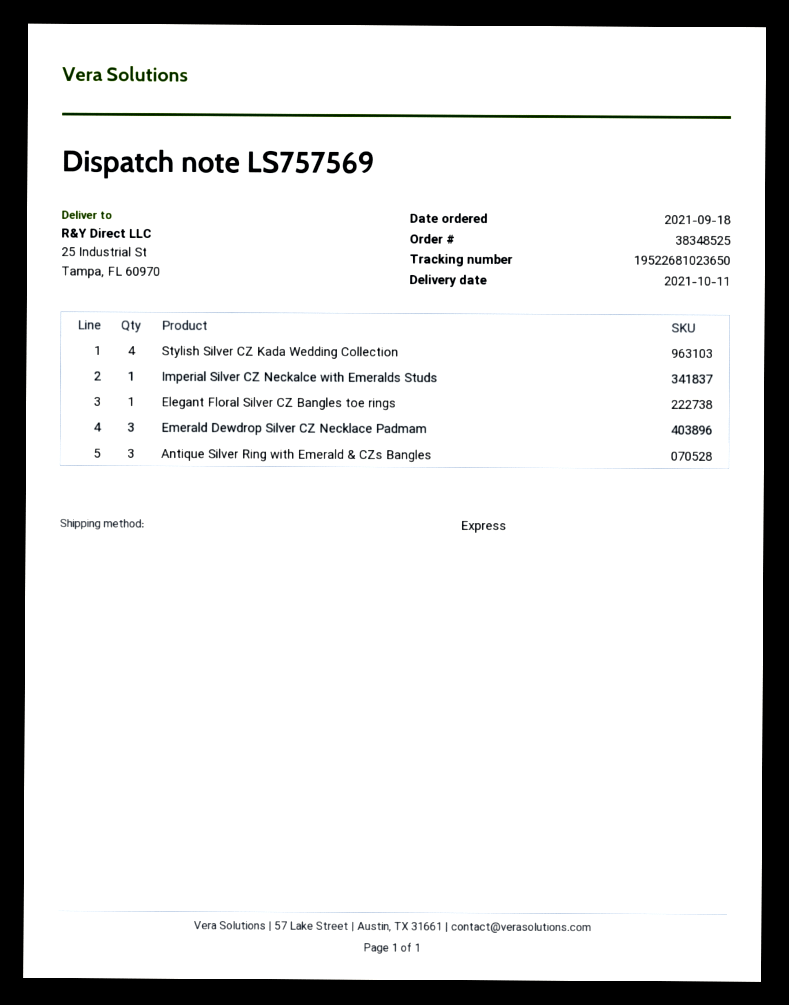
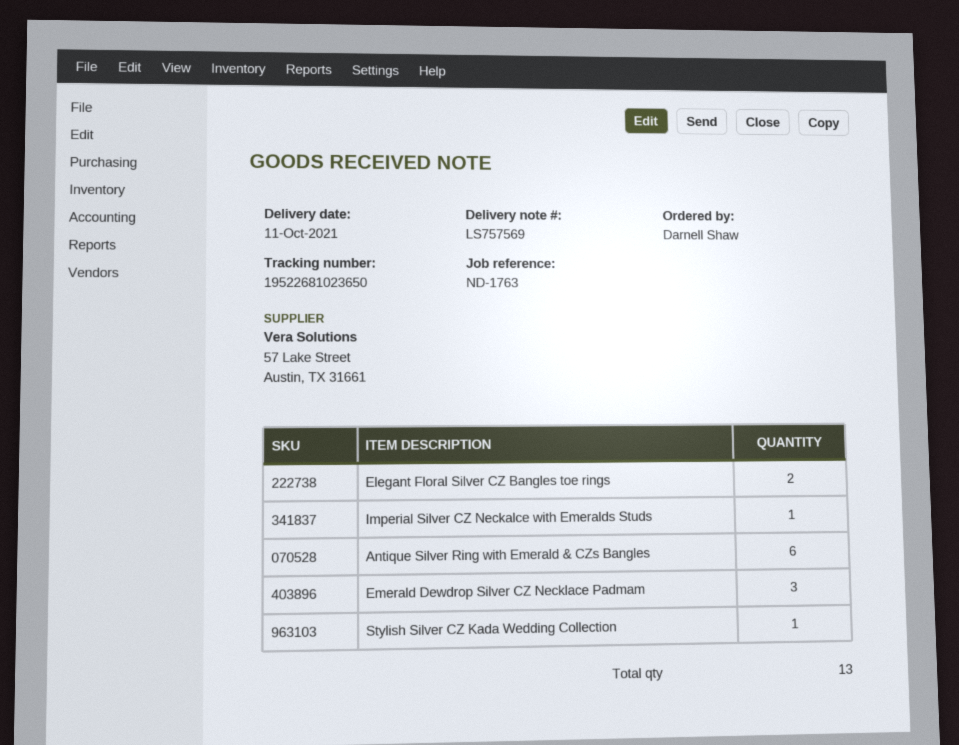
Stylish Silver CZ Kada Wedding Collection: 4 -> 1
Elegant Floral Silver CZ Bangles toe rings: 1 -> 2
Antique Silver Ring with Emerald & CZs Bangles: 3 -> 6

